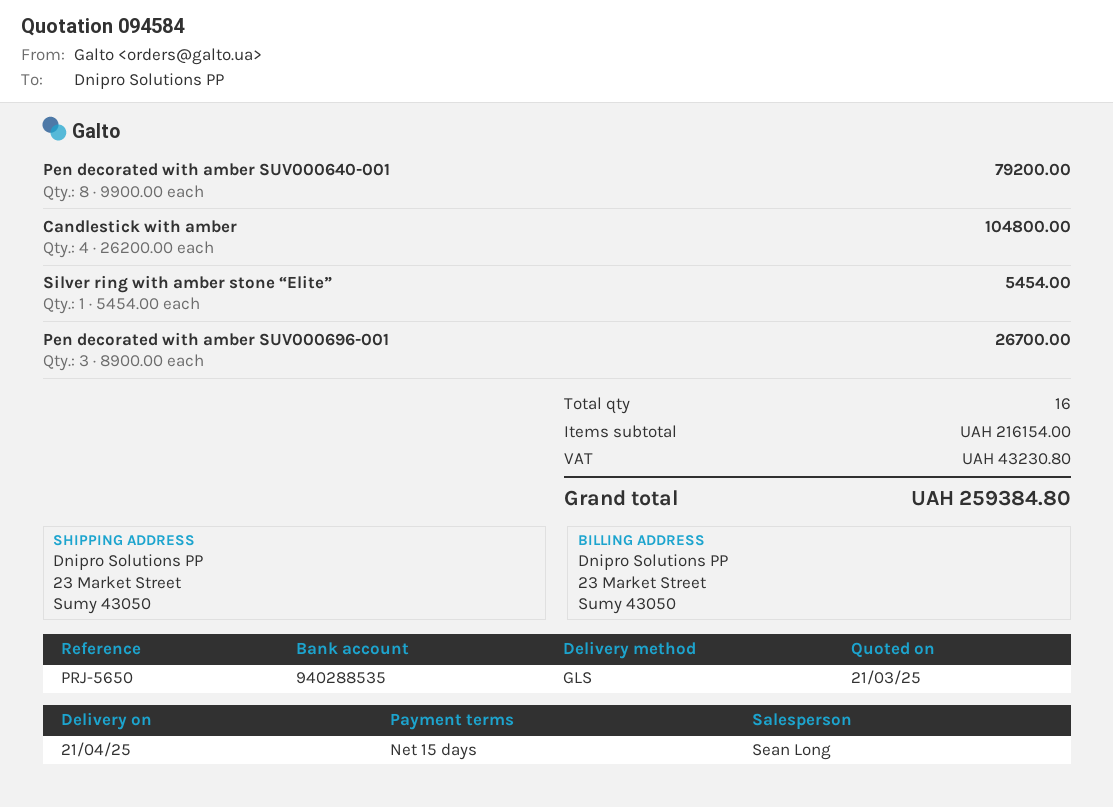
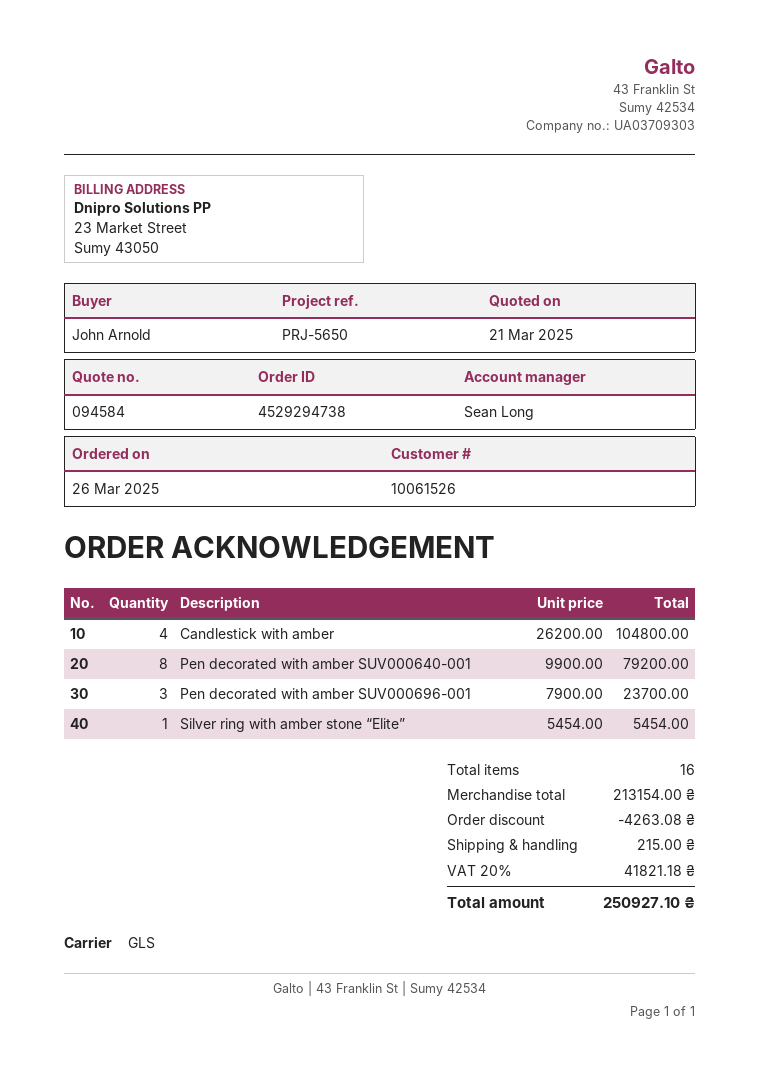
Pen decorated with amber SUV000696-001: 3 x 8900.00 = 26700.00 -> 3 x 7900.00 = 23700.00
subtotal: 216154.00 -> 213154.00
discount: none -> 4263.08
shipping: none -> 215.00
tax: 43230.80 -> 41821.18
total: 259384.80 -> 250927.10

